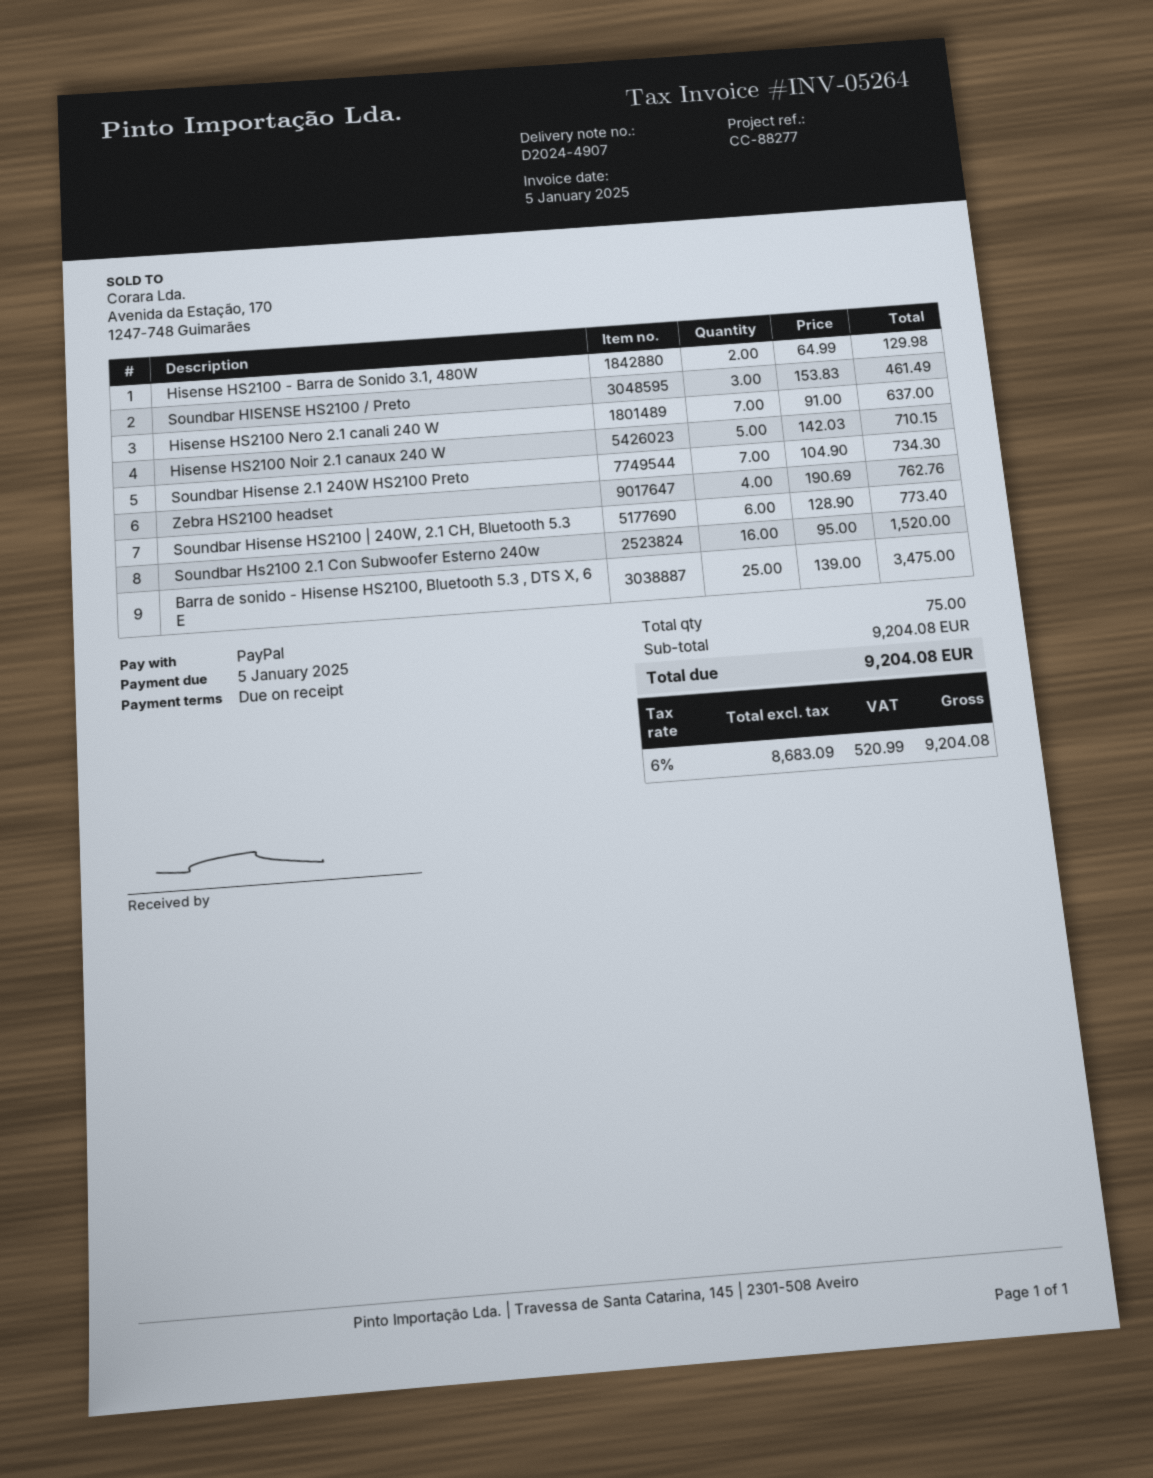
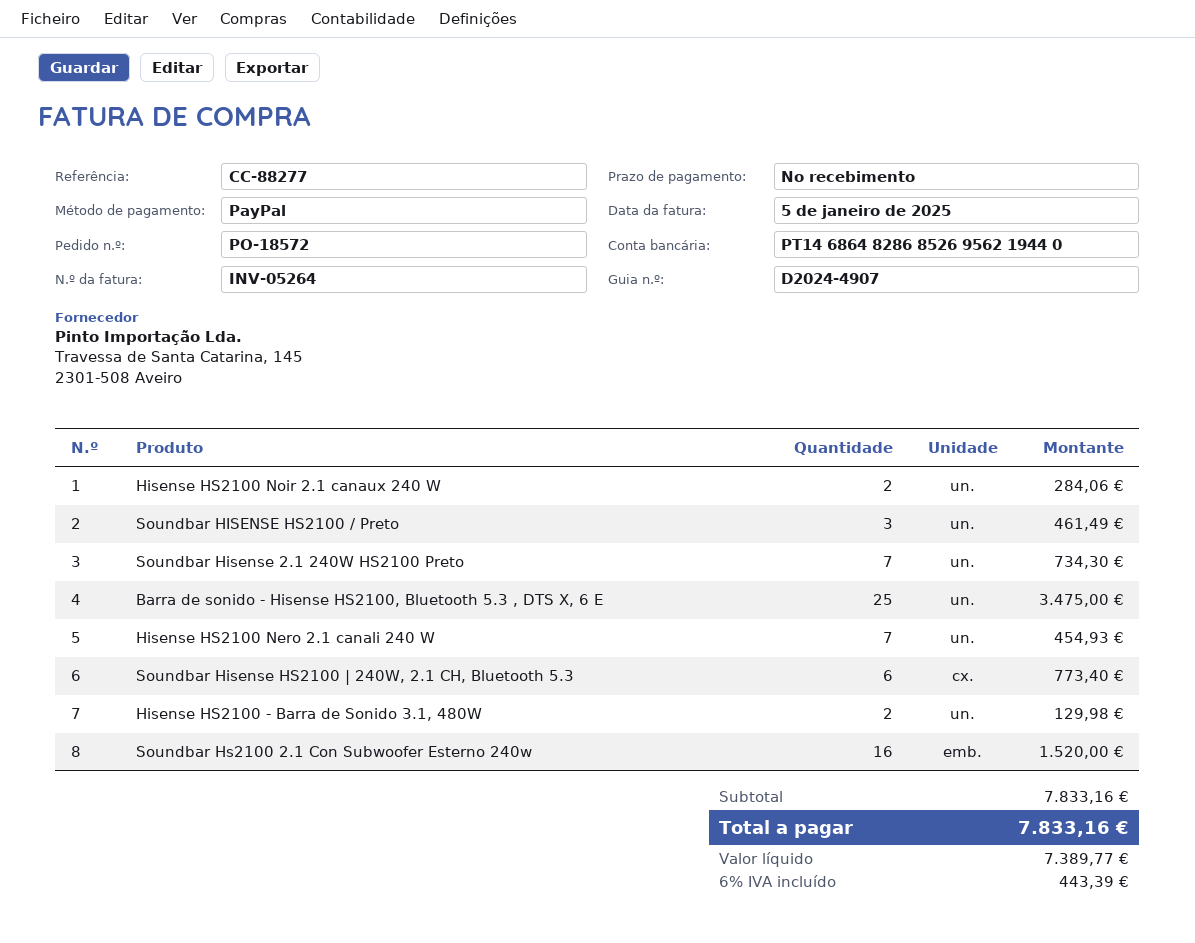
Hisense HS2100 Nero 2.1 canali 240 W: 7 for 637.00 -> 7 for 454.93
Hisense HS2100 Noir 2.1 canaux 240 W: 5 for 710.15 -> 2 for 284.06
Zebra HS2100 headset: 4 for 762.76 -> none
subtotal: 9204.08 -> 7833.16
net: 8683.09 -> 7389.77
tax: 6% = 520.99 -> 6% = 443.39
total: 9204.08 -> 7833.16

